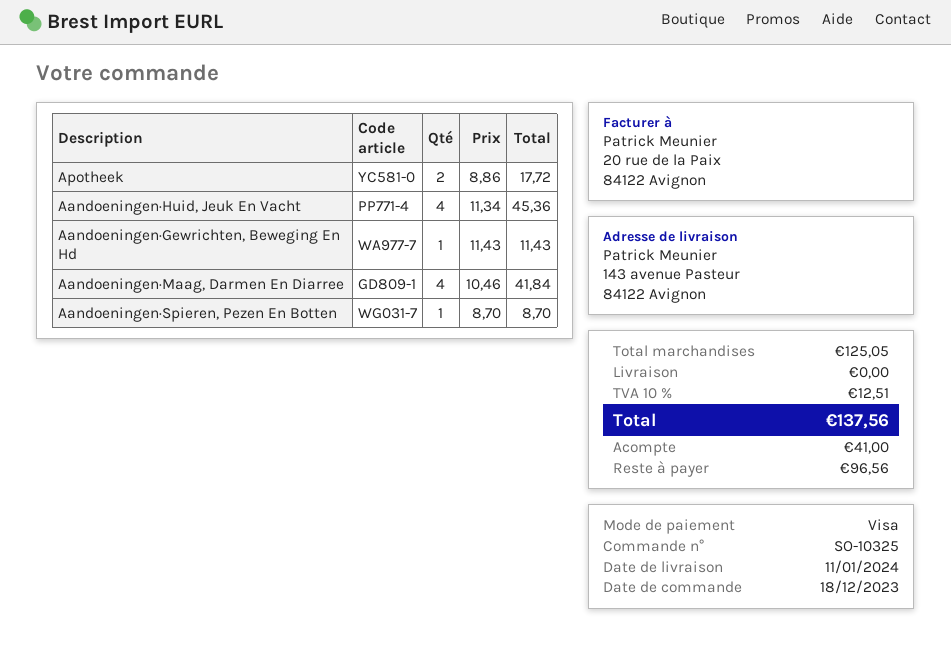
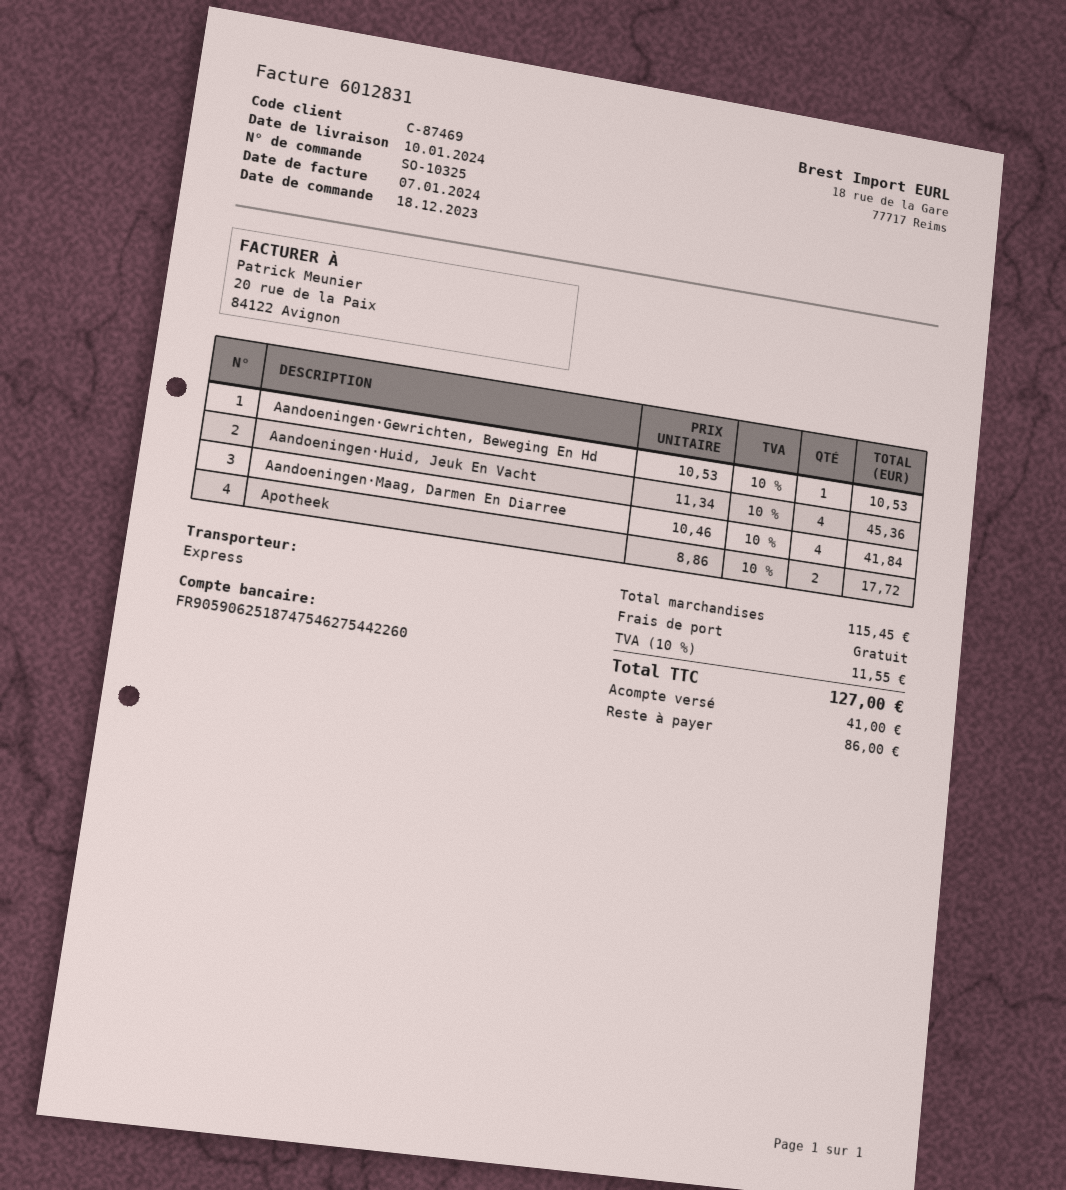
delivery date: 2024-01-11 -> 2024-01-10
Aandoeningen·Gewrichten, Beweging En Hd: 1 x 11.43 = 11.43 -> 1 x 10.53 = 10.53
Aandoeningen·Spieren, Pezen En Botten: 1 x 8.70 = 8.70 -> none
subtotal: 125.05 -> 115.45
tax: 10% = 12.51 -> 10% = 11.55
total: 137.56 -> 127.00
balance: 96.56 -> 86.00

